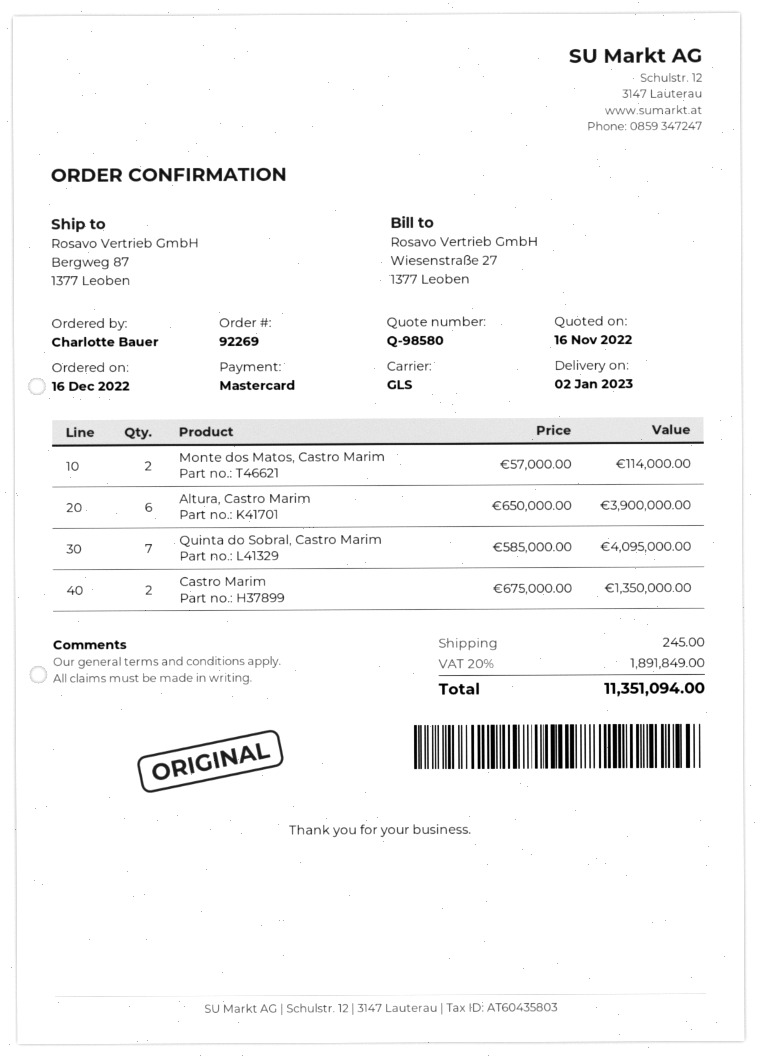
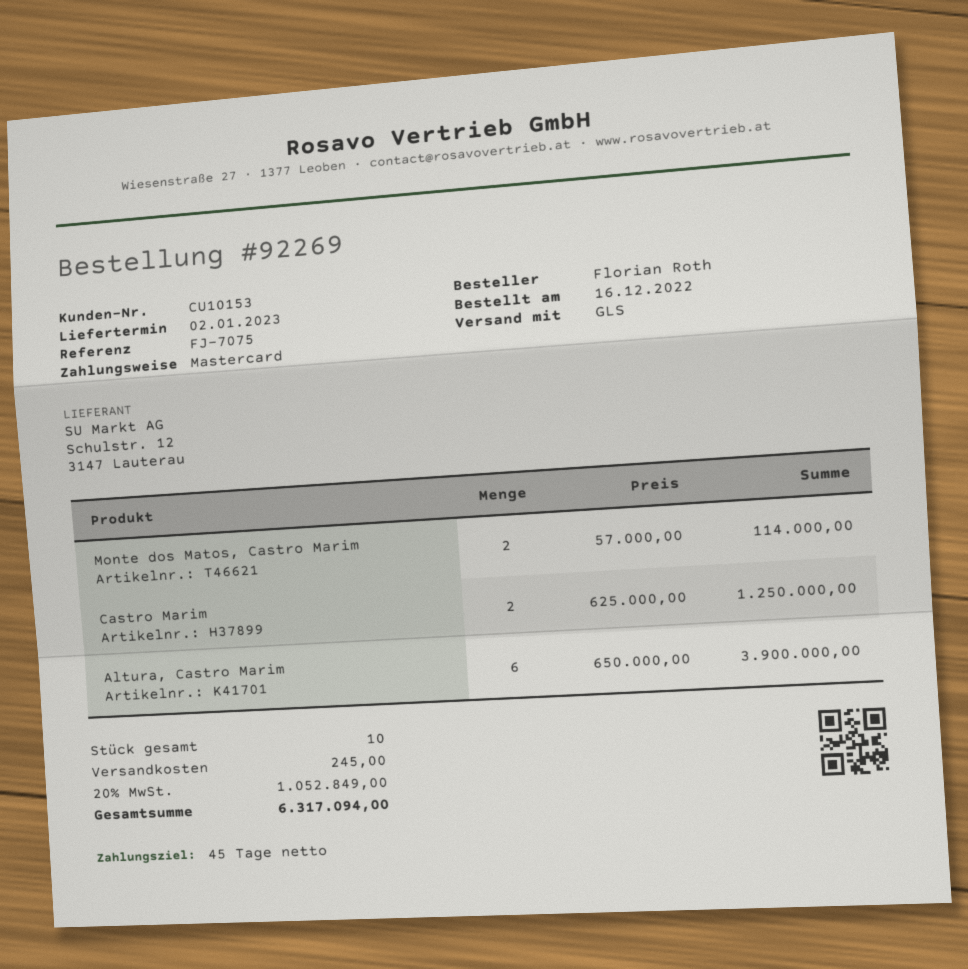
ordered by: Charlotte Bauer -> Florian Roth
Quinta do Sobral, Castro Marim: 7 x 585000.00 = 4095000.00 -> none
Castro Marim: 2 x 675000.00 = 1350000.00 -> 2 x 625000.00 = 1250000.00
tax: 20% = 1891849.00 -> 20% = 1052849.00
total: 11351094.00 -> 6317094.00

